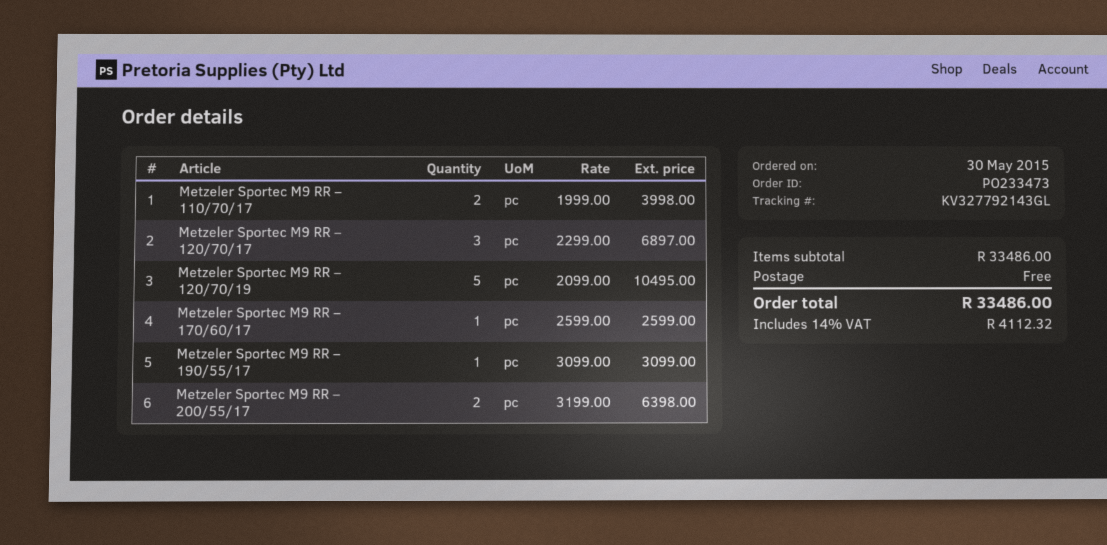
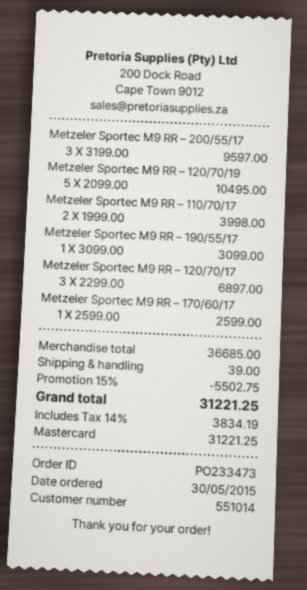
Metzeler Sportec M9 RR – 200/55/17: 2 x 3199.00 = 6398.00 -> 3 x 3199.00 = 9597.00
subtotal: 33486.00 -> 36685.00
discount: none -> 15% = 5502.75
shipping: 0.00 -> 39.00
tax: 14% = 4112.32 -> 14% = 3834.19
total: 33486.00 -> 31221.25

